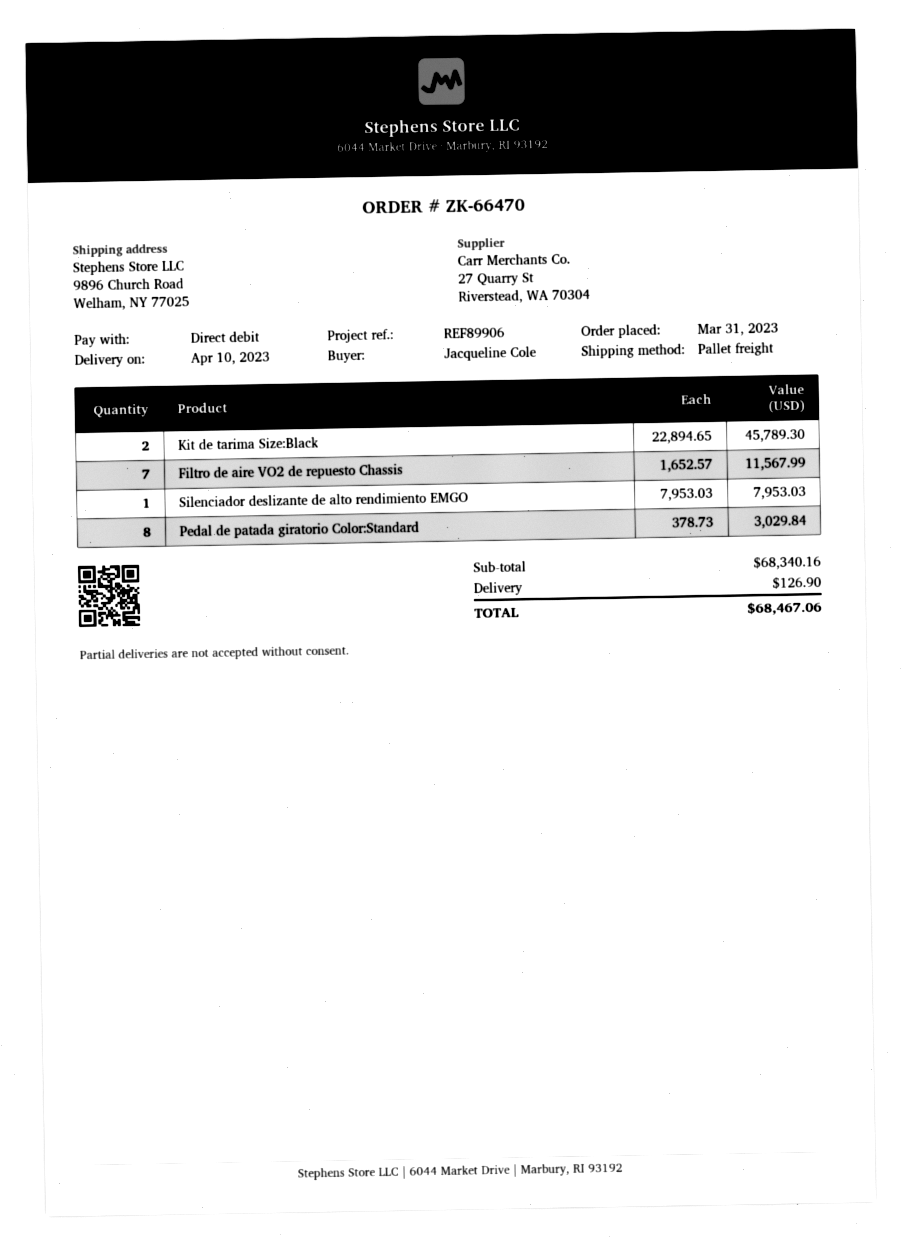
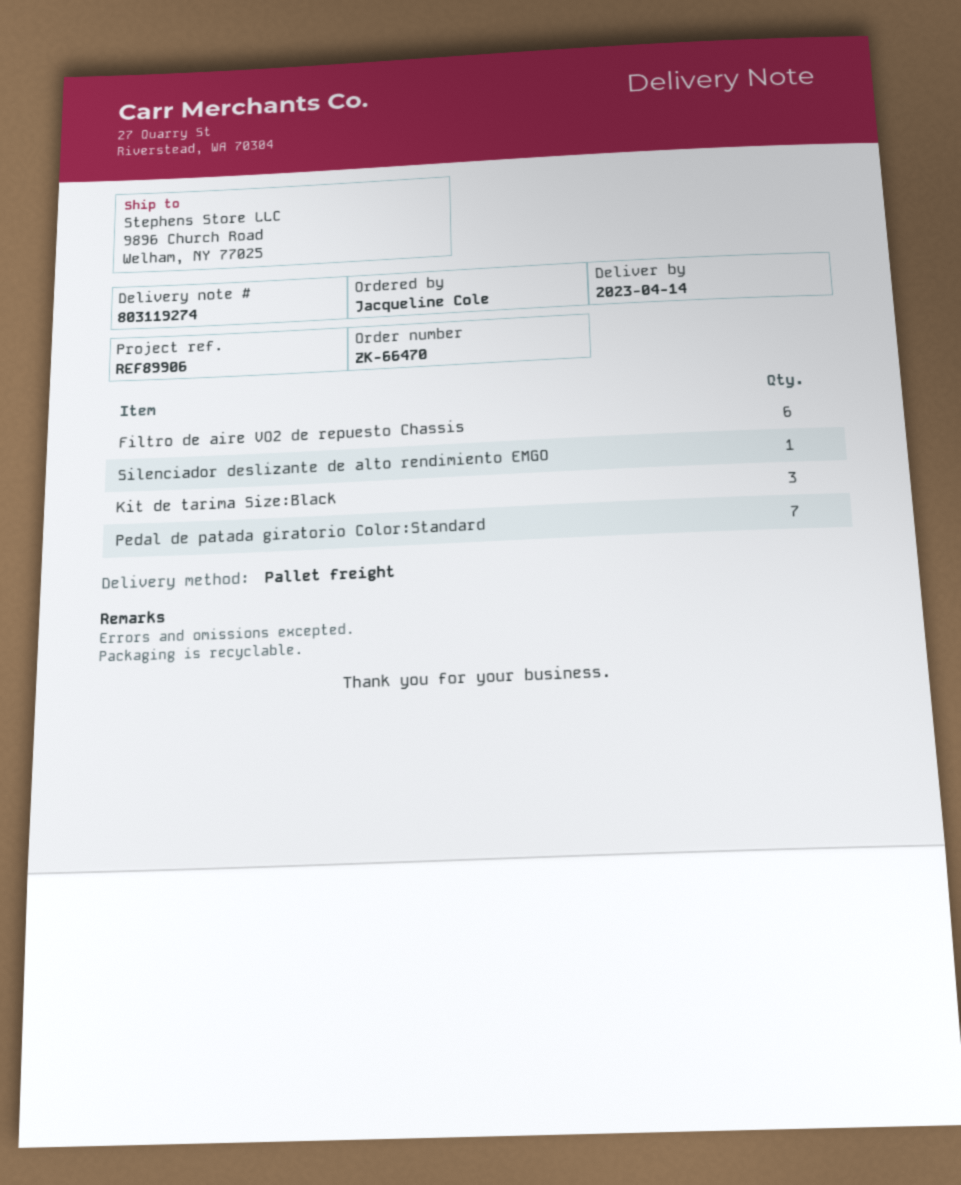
delivery date: 2023-04-10 -> 2023-04-14
Kit de tarima Size:Black: 2 -> 3
Filtro de aire VO2 de repuesto Chassis: 7 -> 6
Pedal de patada giratorio Color:Standard: 8 -> 7

